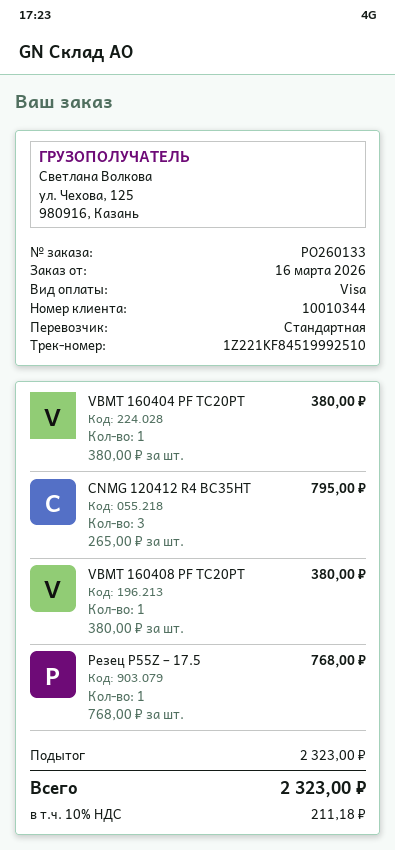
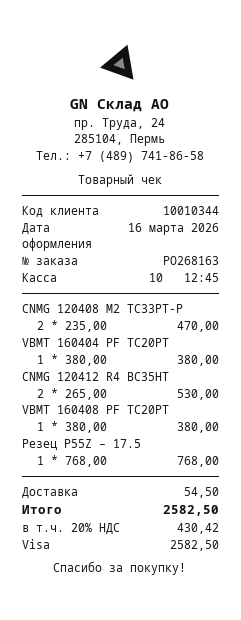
order number: PO260133 -> PO268163
CNMG 120412 R4 ВС35НТ: 3 x 265.00 = 795.00 -> 2 x 265.00 = 530.00
CNMG 120408 M2 TC33РТ-Р: none -> 2 x 235.00 = 470.00
shipping: none -> 54.50
tax: 10% = 211.18 -> 20% = 430.42
total: 2323.00 -> 2582.50

